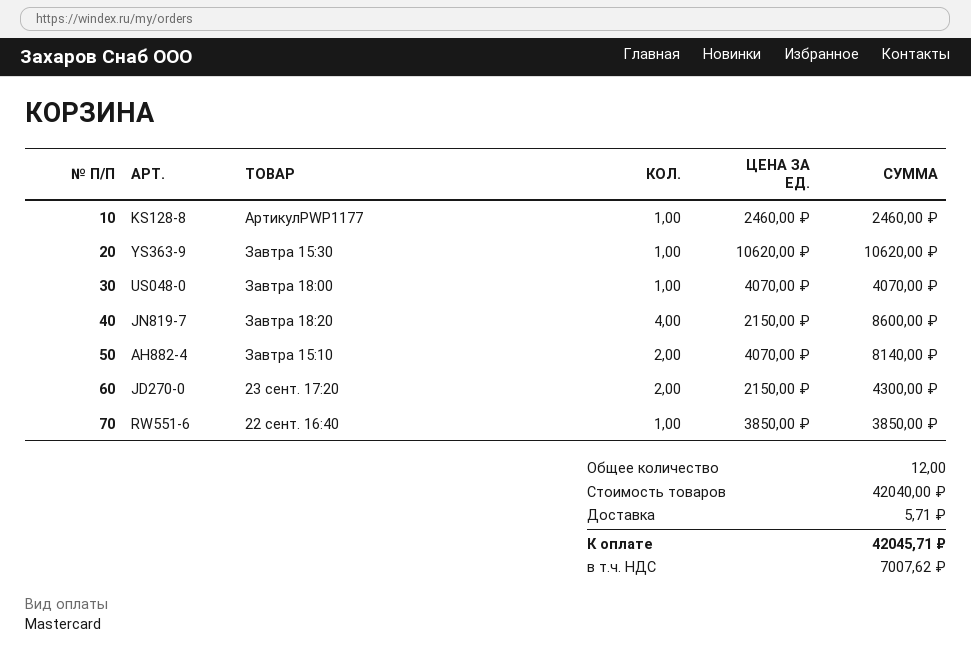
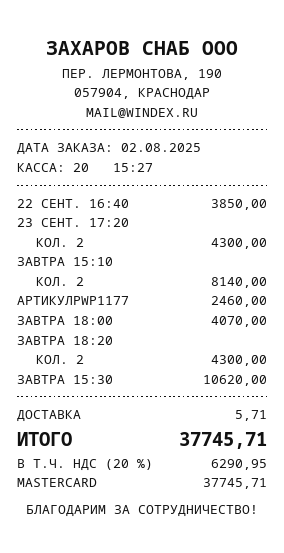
Завтра 18:20: 4 for 8600.00 -> 2 for 4300.00
tax: 7007.62 -> 6290.95
total: 42045.71 -> 37745.71

